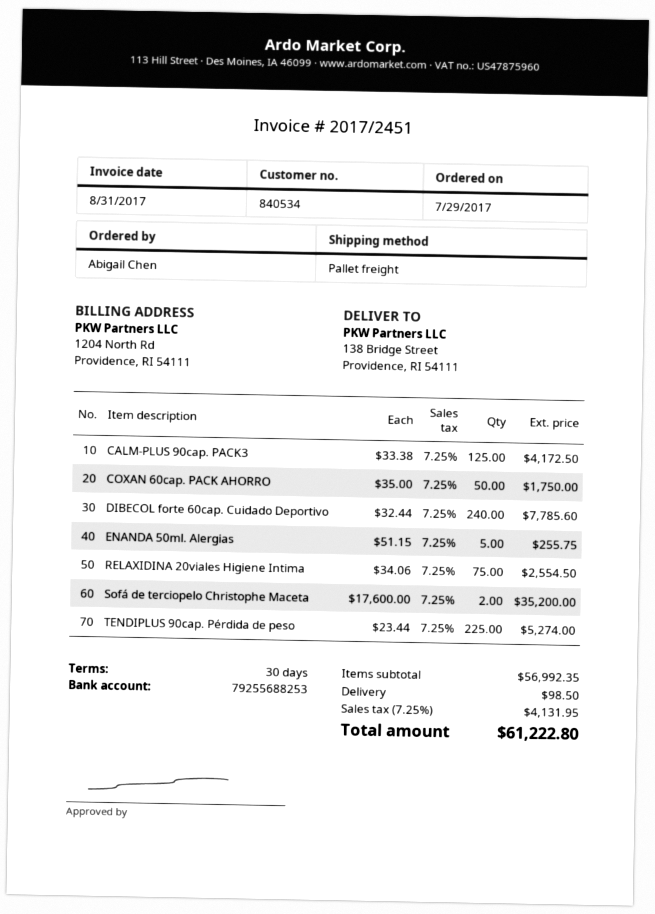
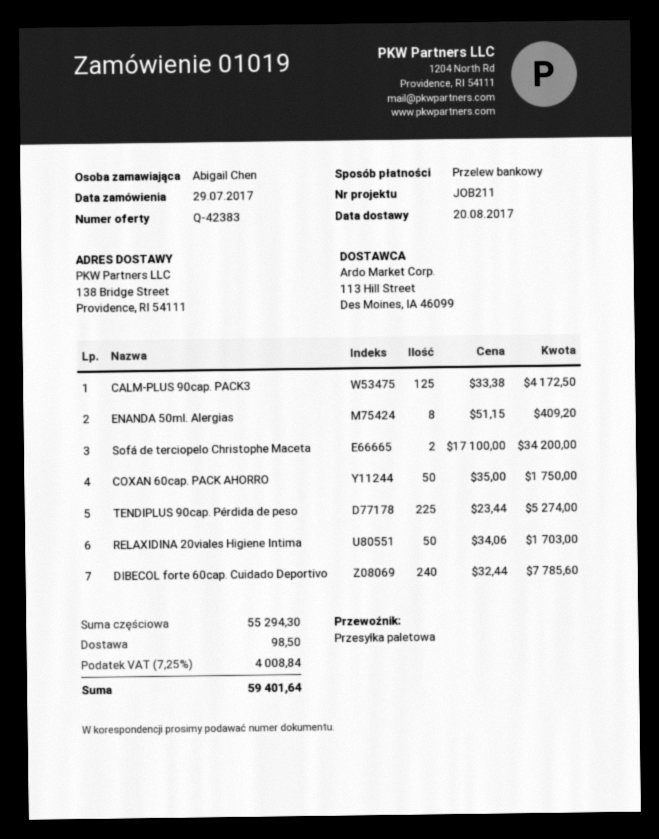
ENANDA 50ml. Alergias: 5 x 51.15 = 255.75 -> 8 x 51.15 = 409.20
RELAXIDINA 20viales Higiene Intima: 75 x 34.06 = 2554.50 -> 50 x 34.06 = 1703.00
Sofá de terciopelo Christophe Maceta: 2 x 17600.00 = 35200.00 -> 2 x 17100.00 = 34200.00
subtotal: 56992.35 -> 55294.30
tax: 7.25% = 4131.95 -> 7.25% = 4008.84
total: 61222.80 -> 59401.64

